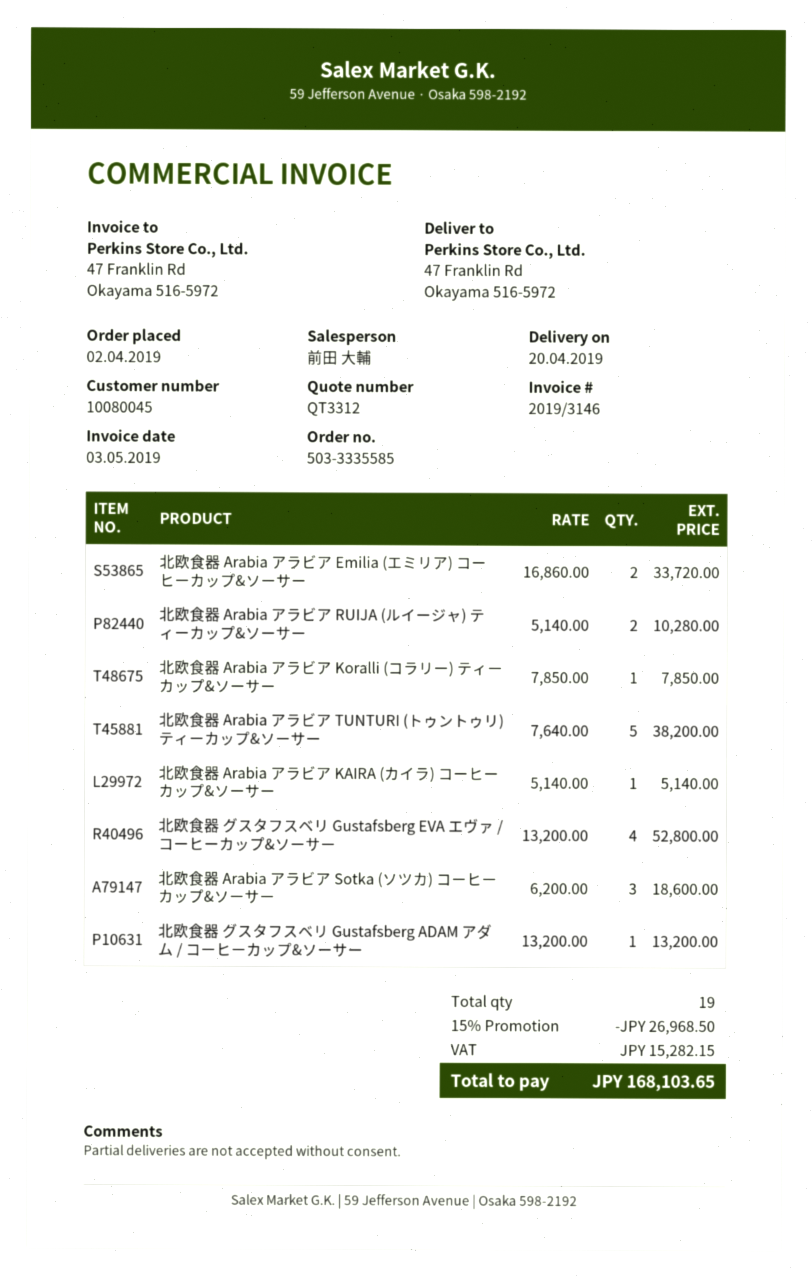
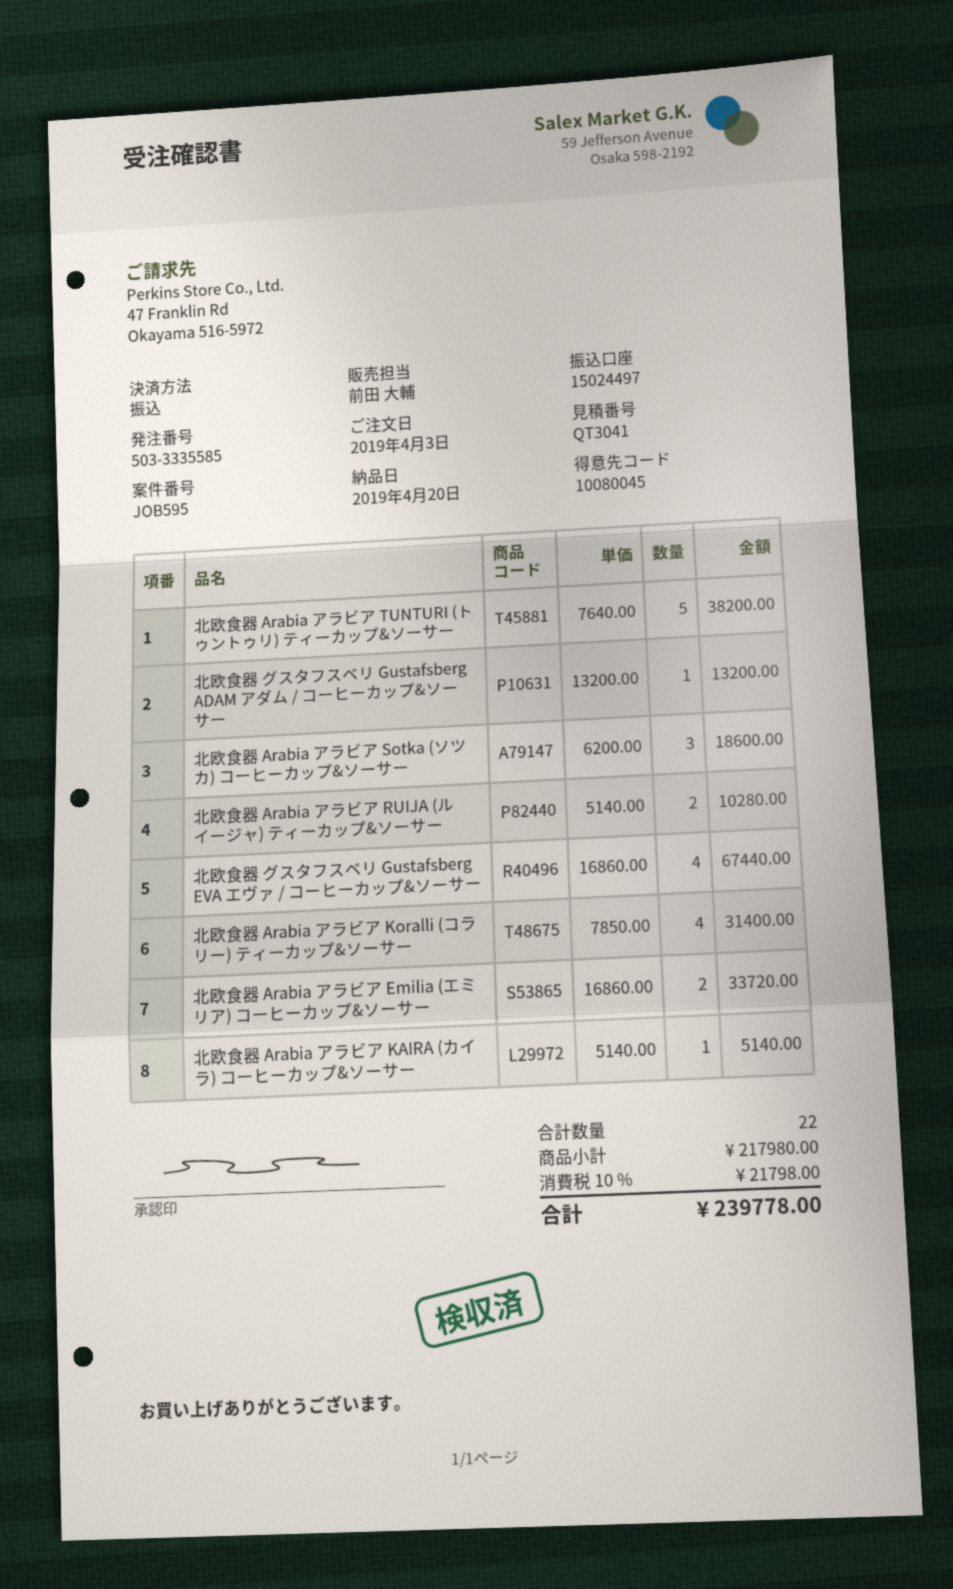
quote number: QT3312 -> QT3041
order date: 2019-04-02 -> 2019-04-03
北欧食器 Arabia アラビア Koralli (コラリー) ティーカップ&ソーサー: 1 x 7850.00 = 7850.00 -> 4 x 7850.00 = 31400.00
北欧食器 グスタフスベリ Gustafsberg EVA エヴァ / コーヒーカップ&ソーサー: 4 x 13200.00 = 52800.00 -> 4 x 16860.00 = 67440.00
total quantity: 19 -> 22
discount: 15% = 26968.50 -> none
tax: 15282.15 -> 21798.00
total: 168103.65 -> 239778.00

